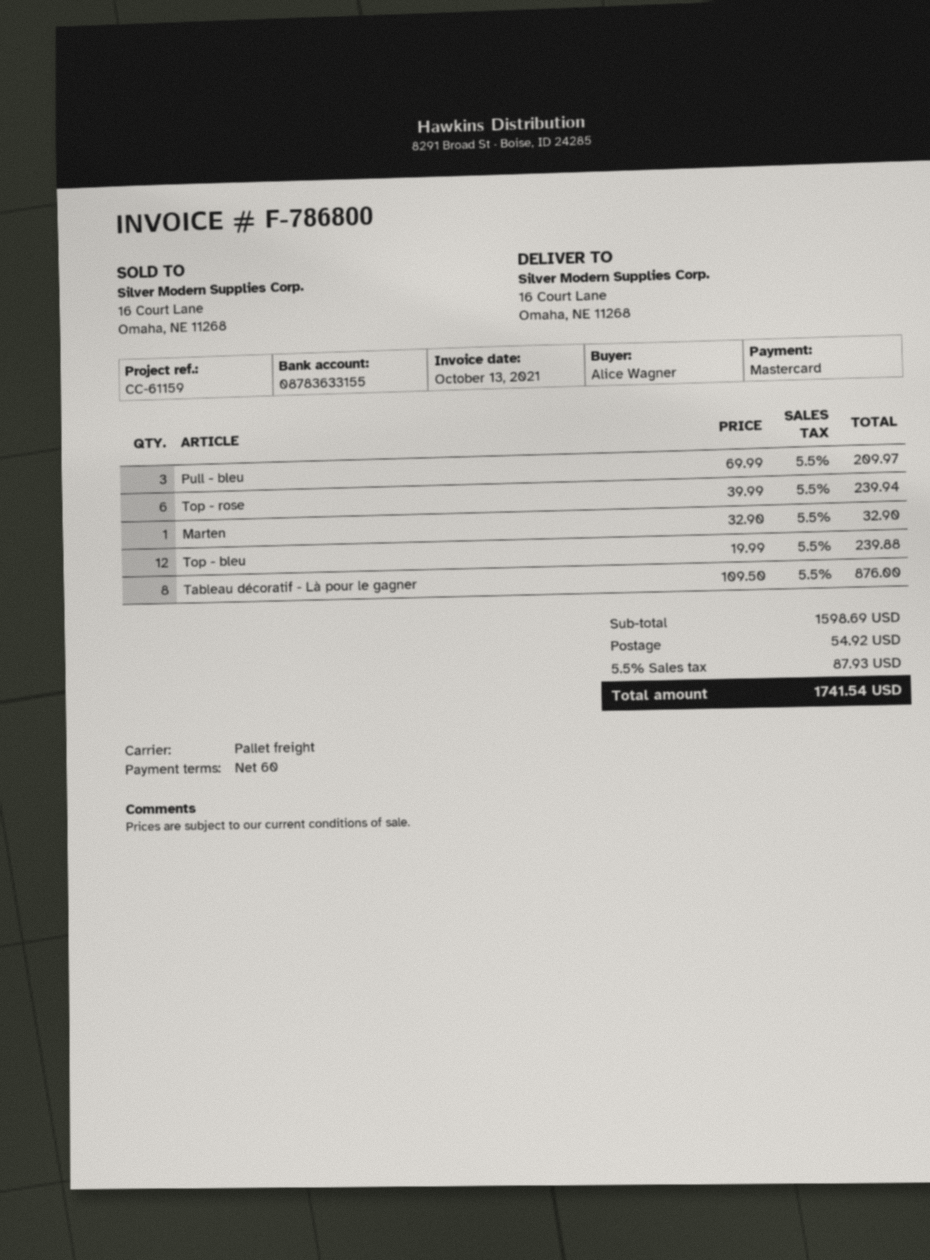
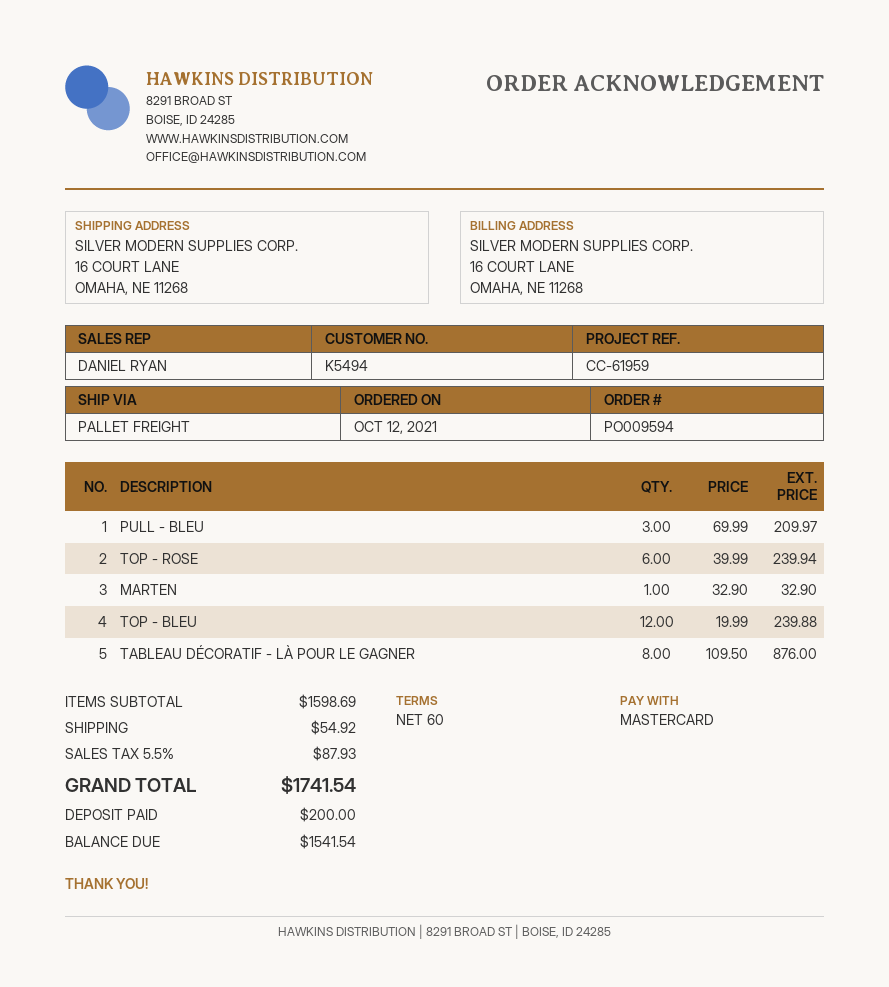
reference: CC-61159 -> CC-61959

